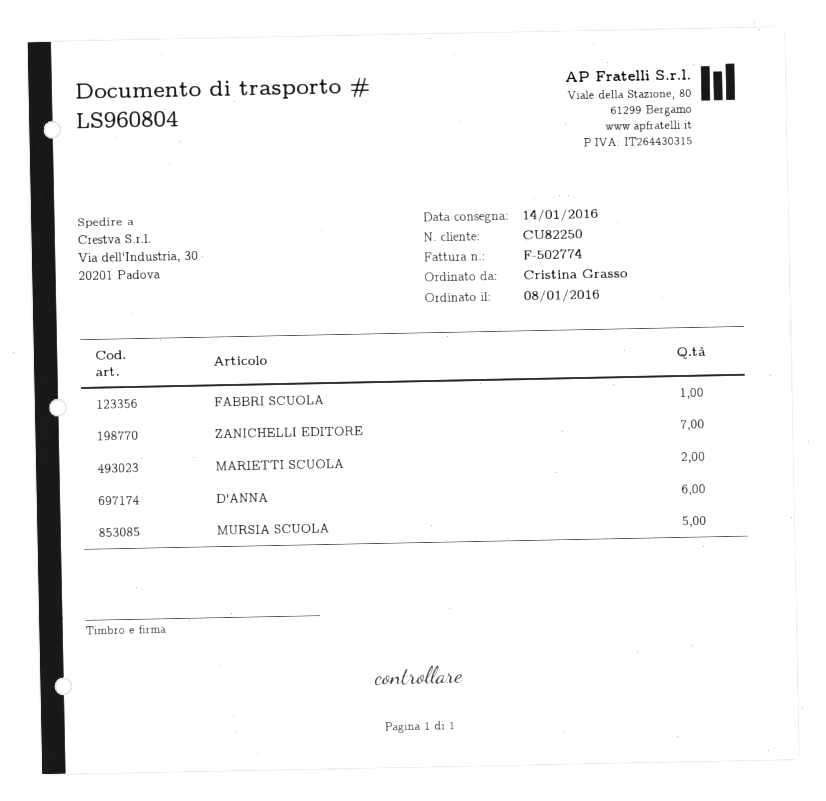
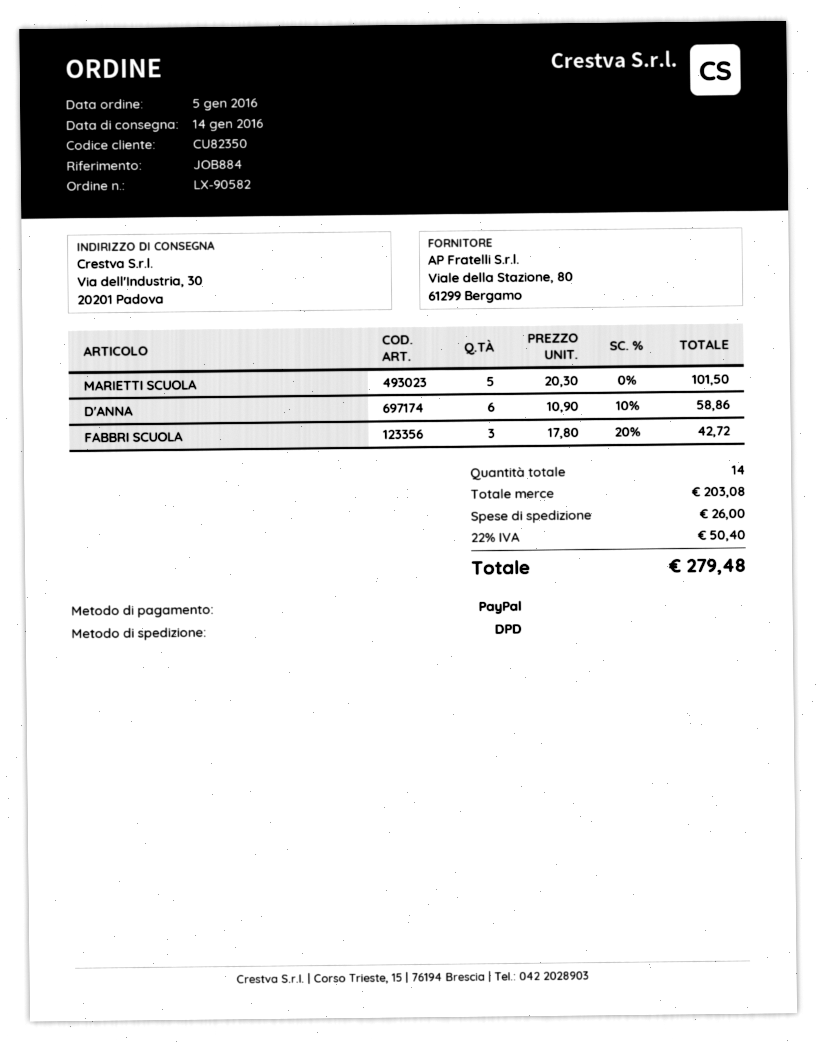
order date: 2016-01-08 -> 2016-01-05
customer number: CU82250 -> CU82350
FABBRI SCUOLA: 1 -> 3
ZANICHELLI EDITORE: 7 -> none
MARIETTI SCUOLA: 2 -> 5
MURSIA SCUOLA: 5 -> none

